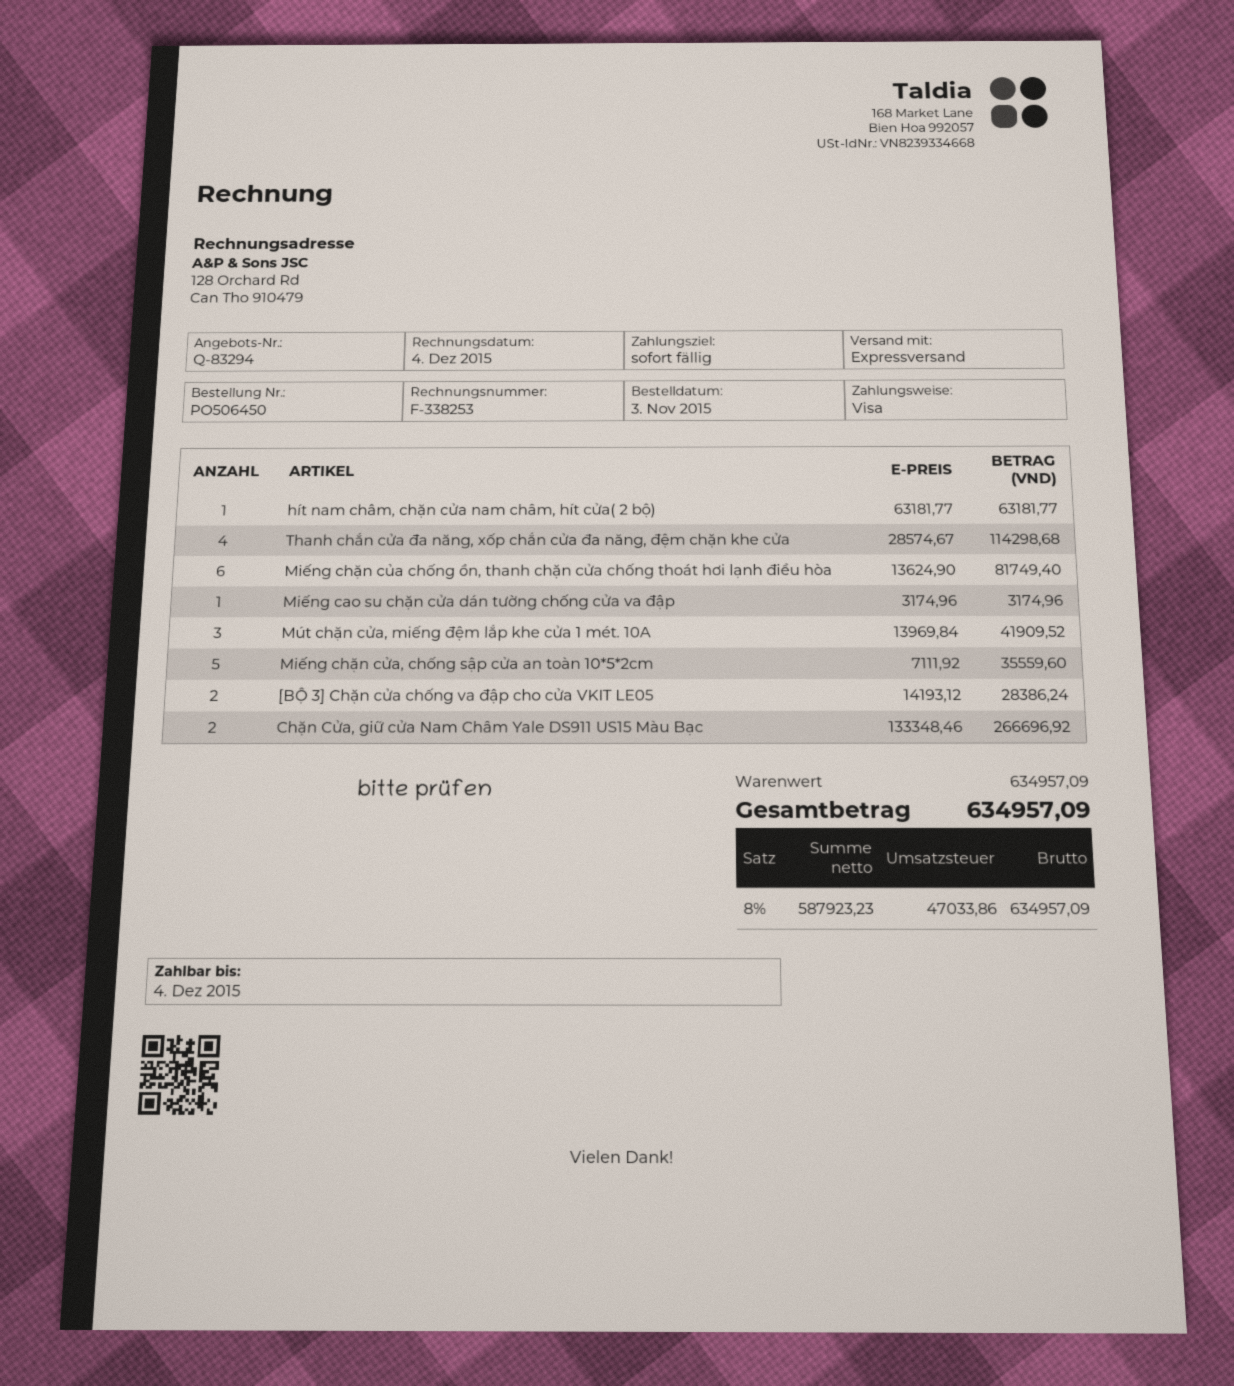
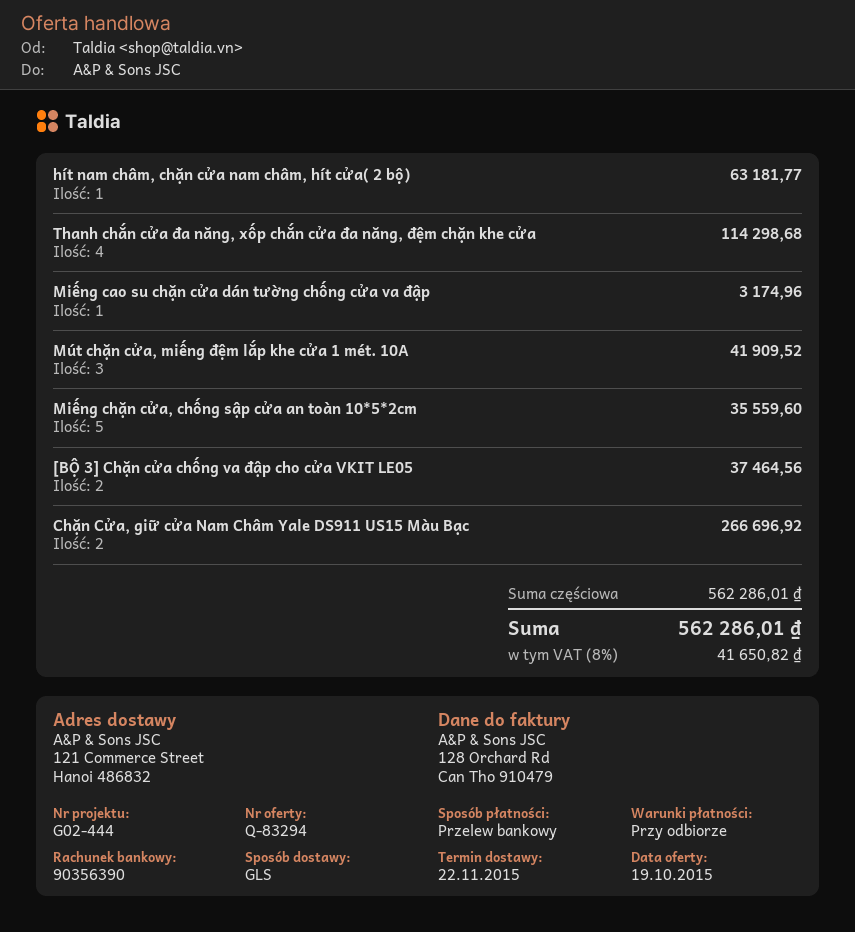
payment method: Visa -> bank transfer
shipping method: express -> GLS
Miếng chặn của chống ồn, thanh chặn cửa chống thoát hơi lạnh điều hòa: 6 for 81749.40 -> none
[BỘ 3] Chặn cửa chống va đập cho cửa VKIT LE05: 2 for 28386.24 -> 2 for 37464.56
subtotal: 634957.09 -> 562286.01
tax: 8% = 47033.86 -> 8% = 41650.82
total: 634957.09 -> 562286.01

